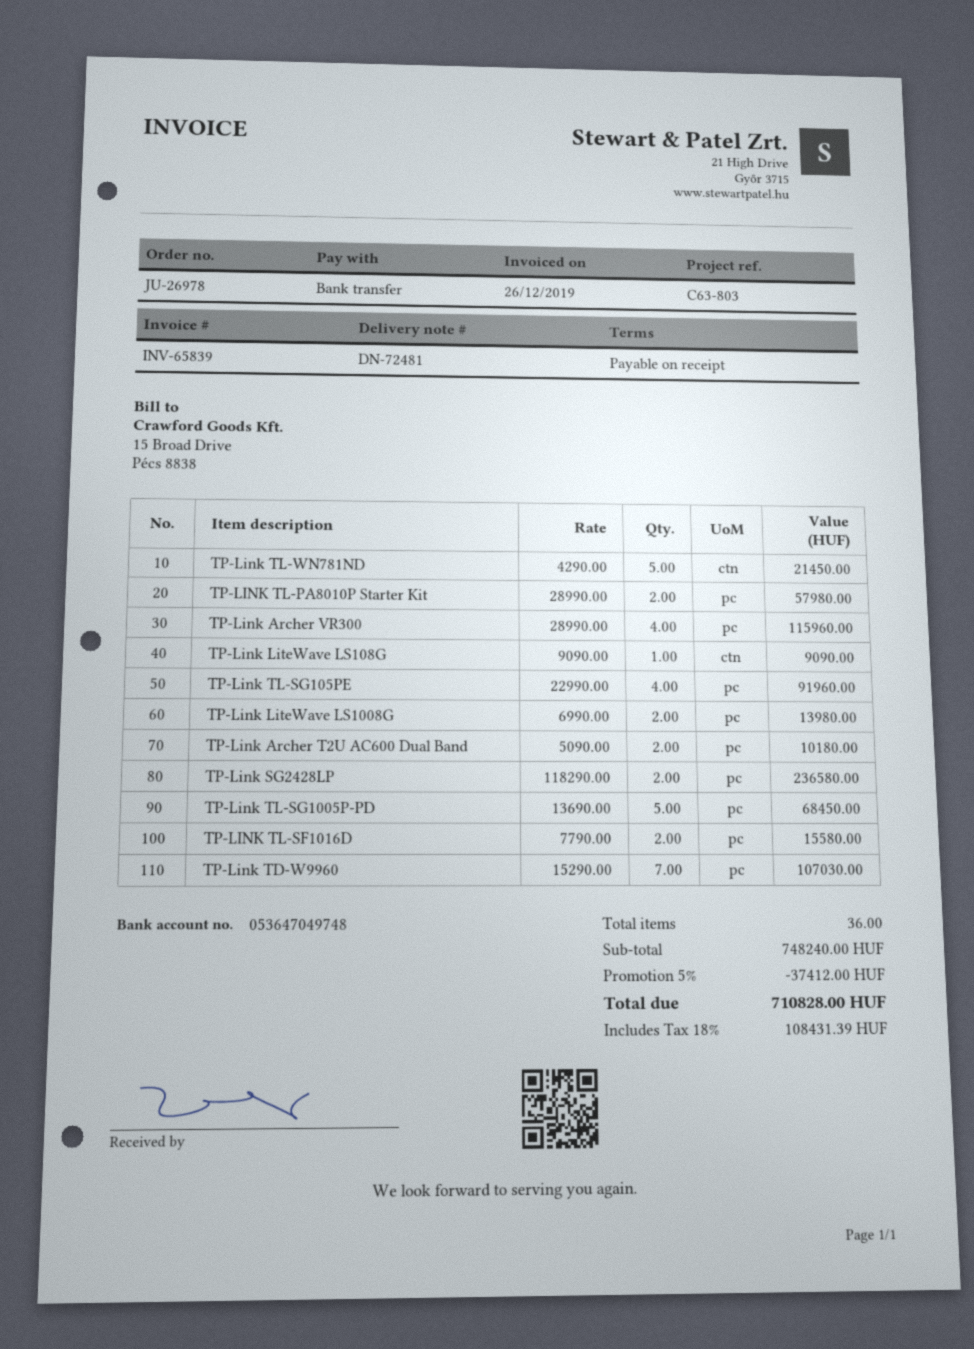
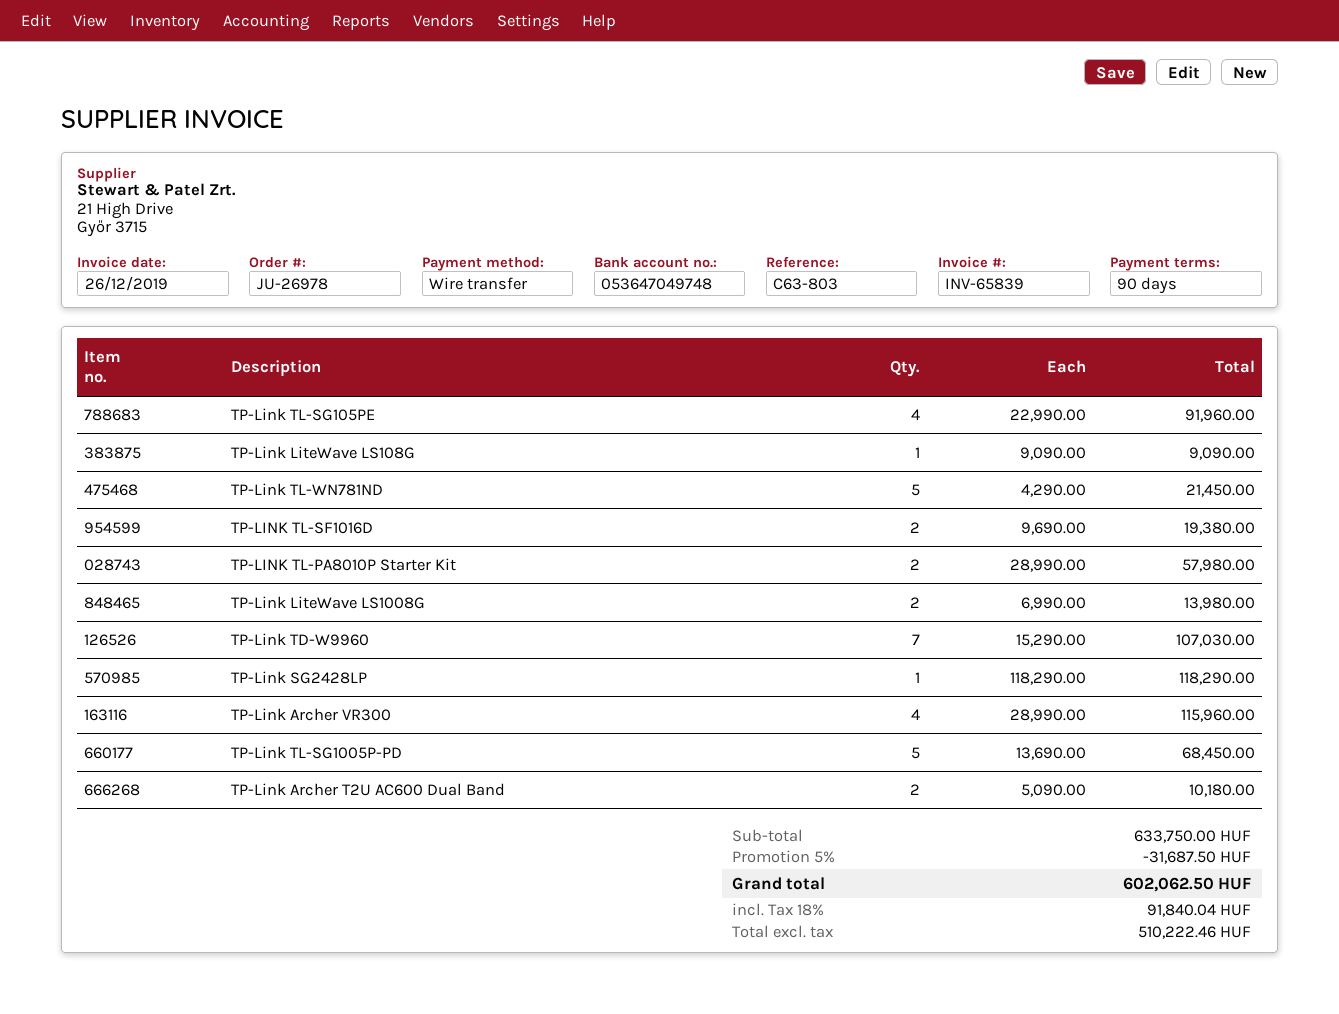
payment terms: on receipt -> 90 days
TP-Link SG2428LP: 2 x 118290.00 = 236580.00 -> 1 x 118290.00 = 118290.00
TP-LINK TL-SF1016D: 2 x 7790.00 = 15580.00 -> 2 x 9690.00 = 19380.00
subtotal: 748240.00 -> 633750.00
discount: 5% = 37412.00 -> 5% = 31687.50
tax: 18% = 108431.39 -> 18% = 91840.04
total: 710828.00 -> 602062.50

